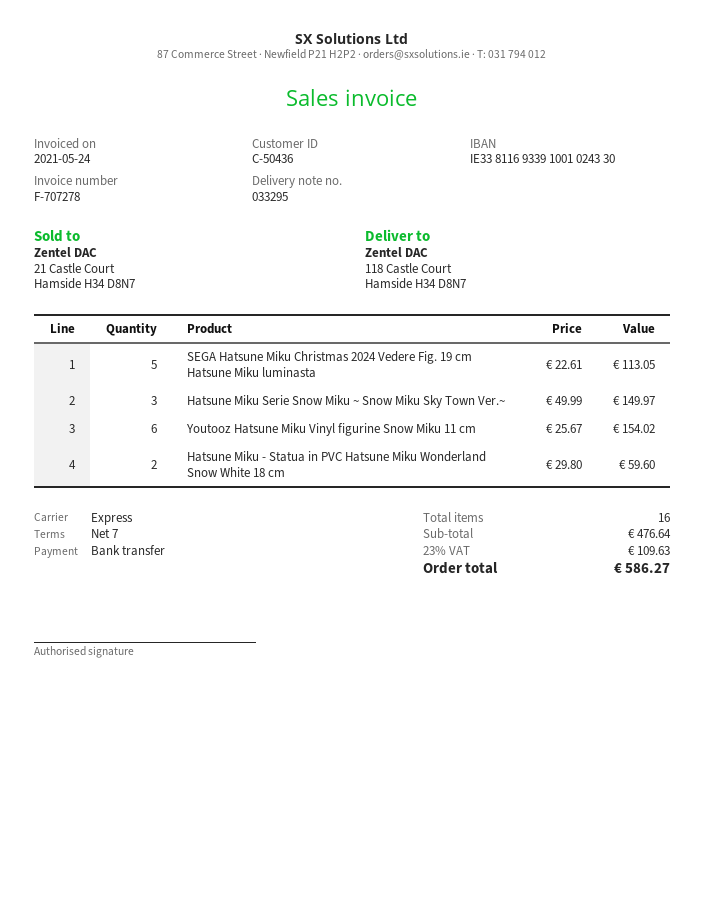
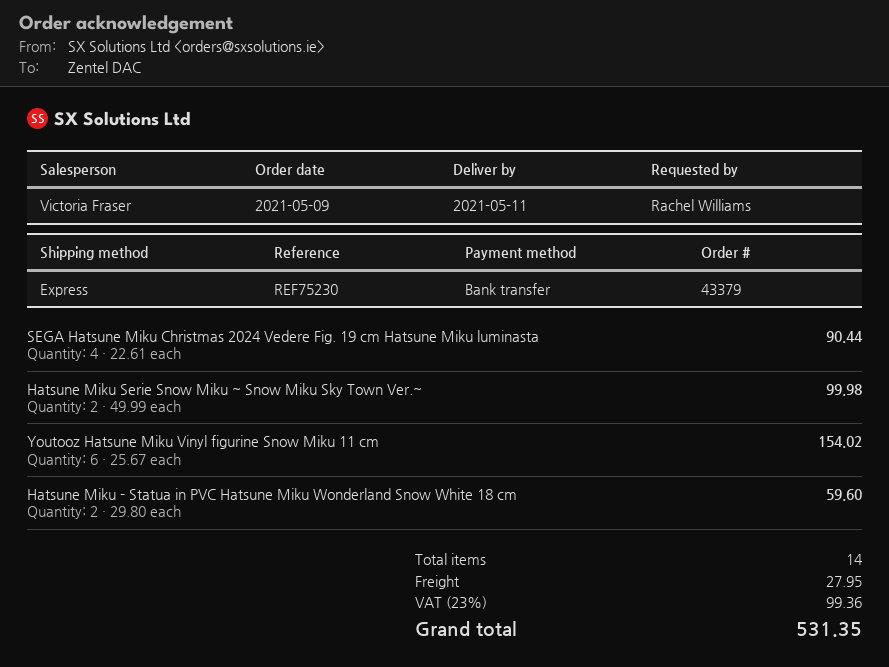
SEGA Hatsune Miku Christmas 2024 Vedere Fig. 19 cm Hatsune Miku luminasta: 5 x 22.61 = 113.05 -> 4 x 22.61 = 90.44
Hatsune Miku Serie Snow Miku ~ Snow Miku Sky Town Ver.~: 3 x 49.99 = 149.97 -> 2 x 49.99 = 99.98
total quantity: 16 -> 14
shipping: none -> 27.95
tax: 23% = 109.63 -> 23% = 99.36
total: 586.27 -> 531.35

